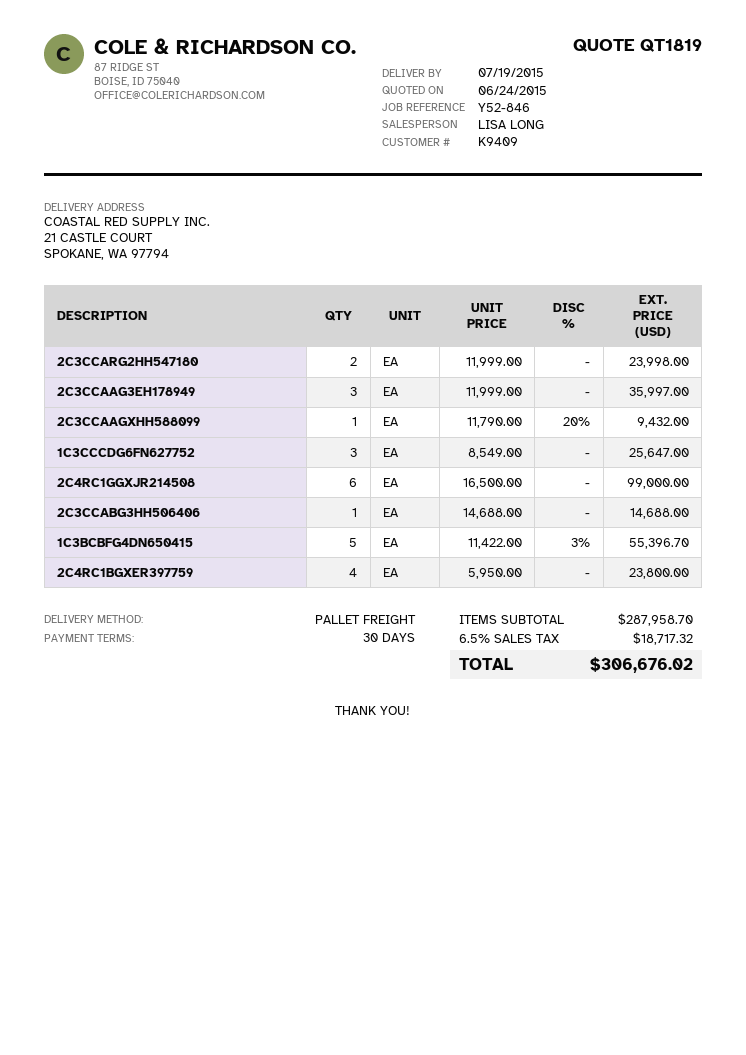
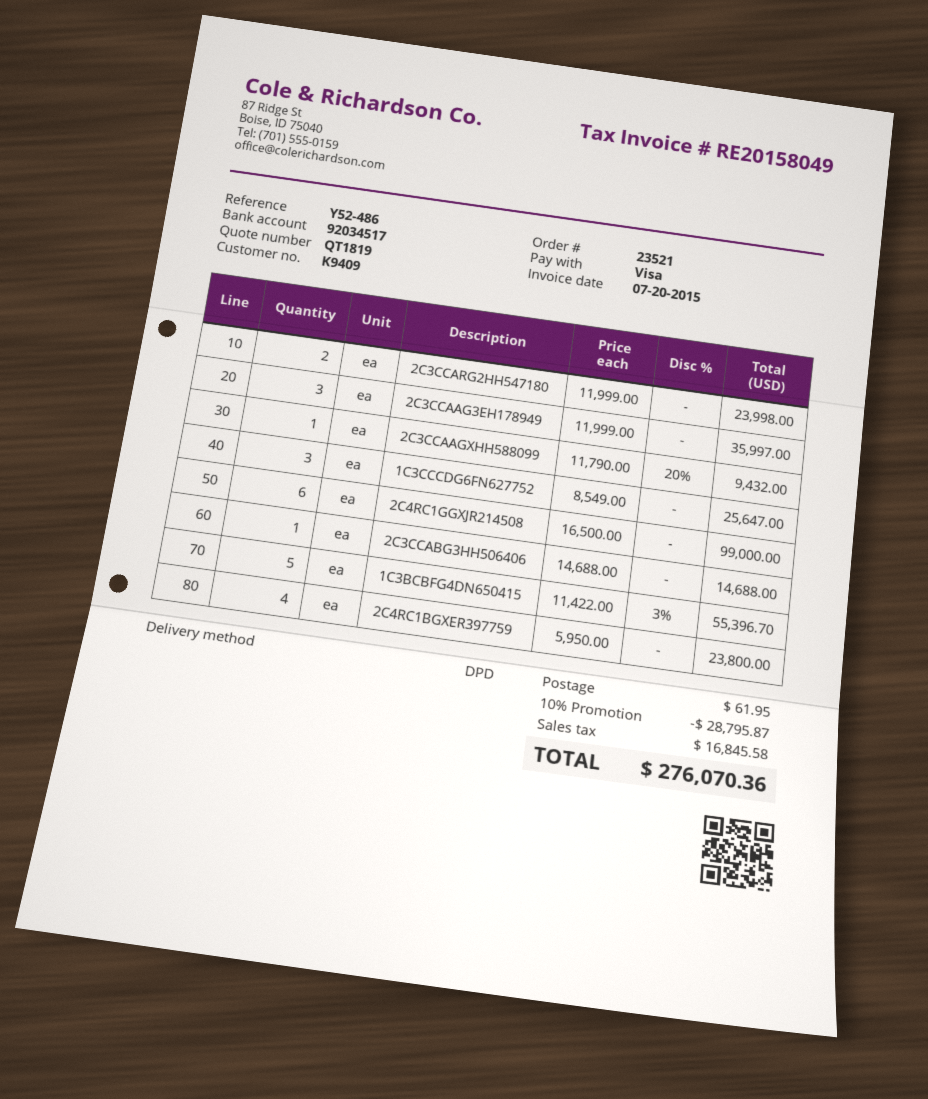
reference: Y52-846 -> Y52-486
shipping method: pallet freight -> DPD
discount: none -> 10% = 28795.87
shipping: none -> 61.95
tax: 18717.32 -> 16845.58
total: 306676.02 -> 276070.36

